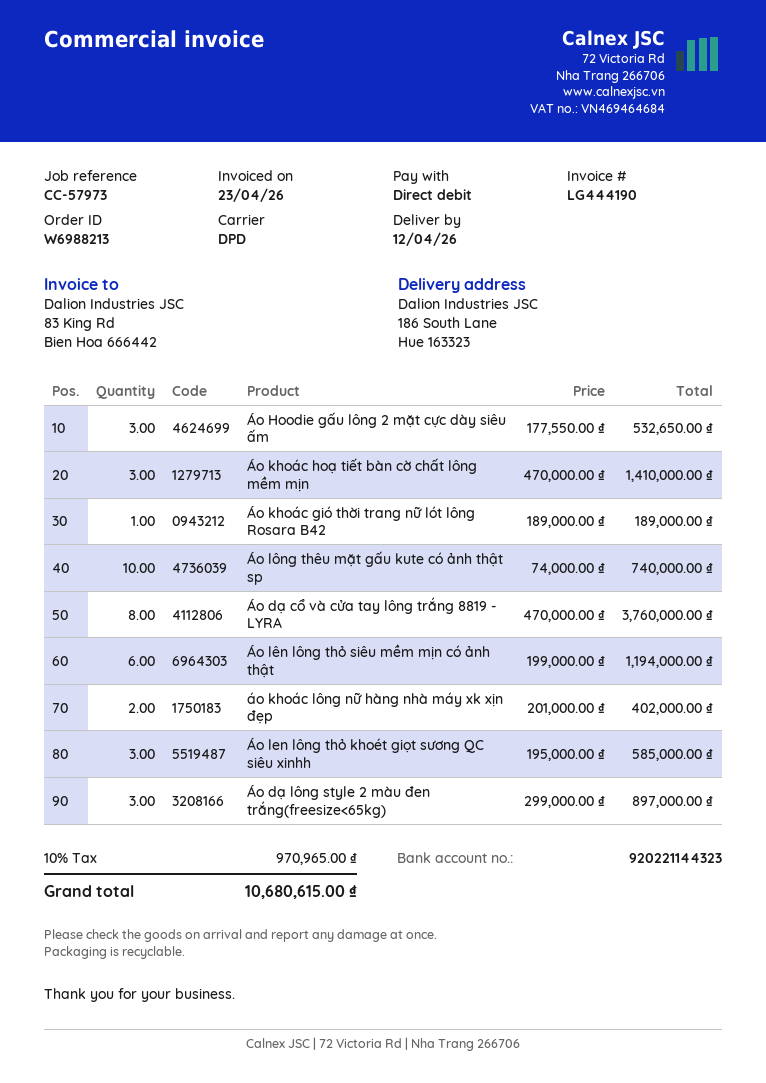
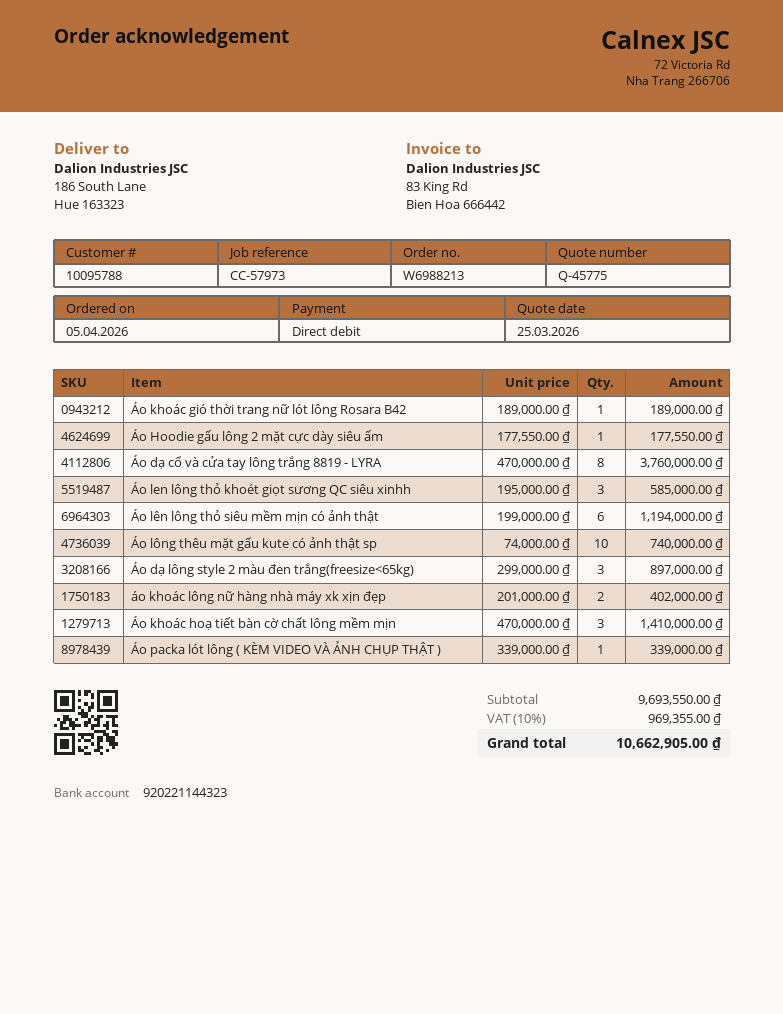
Áo Hoodie gấu lông 2 mặt cực dày siêu ấm: 3 x 177550.00 = 532650.00 -> 1 x 177550.00 = 177550.00
Áo packa lót lông ( KÈM VIDEO VÀ ẢNH CHỤP THẬT ): none -> 1 x 339000.00 = 339000.00
tax: 10% = 970965.00 -> 10% = 969355.00
total: 10680615.00 -> 10662905.00

